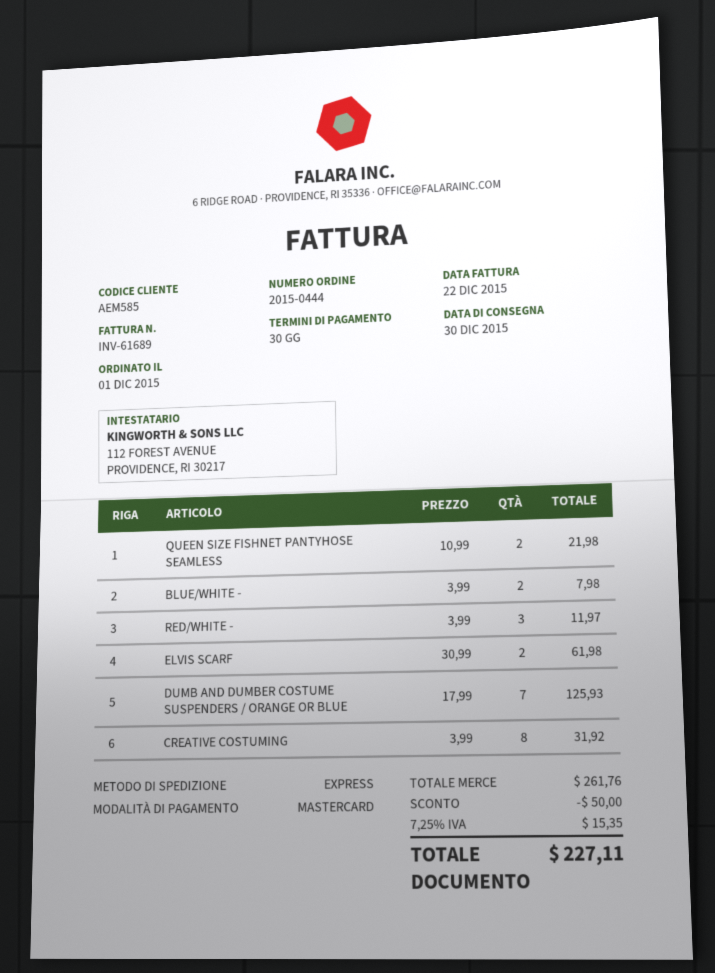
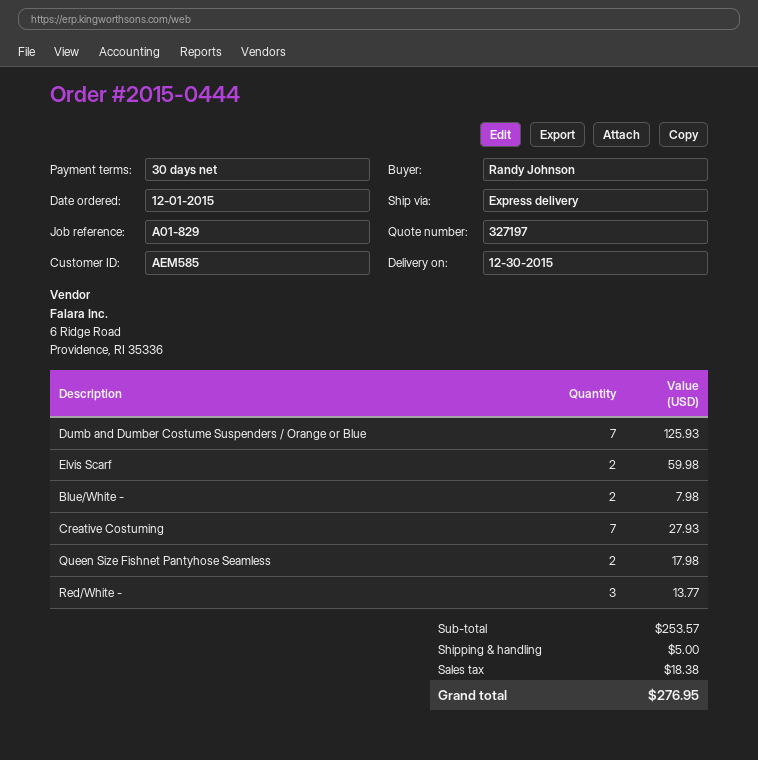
QUEEN SIZE FISHNET PANTYHOSE SEAMLESS: 2 for 21.98 -> 2 for 17.98
RED/WHITE -: 3 for 11.97 -> 3 for 13.77
ELVIS SCARF: 2 for 61.98 -> 2 for 59.98
CREATIVE COSTUMING: 8 for 31.92 -> 7 for 27.93
subtotal: 261.76 -> 253.57
discount: 50.00 -> none
shipping: none -> 5.00
tax: 15.35 -> 18.38
total: 227.11 -> 276.95

